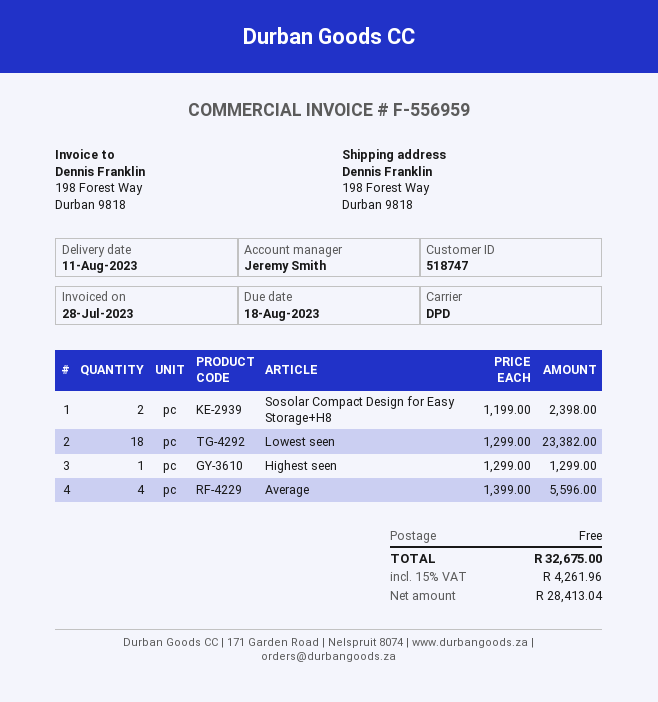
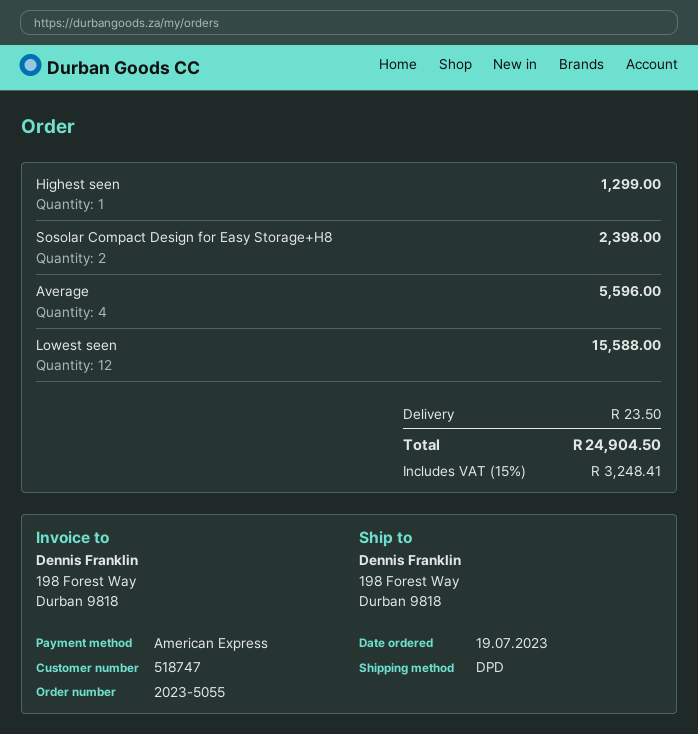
Lowest seen: 18 for 23382.00 -> 12 for 15588.00
shipping: 0.00 -> 23.50
tax: 15% = 4261.96 -> 15% = 3248.41
total: 32675.00 -> 24904.50

